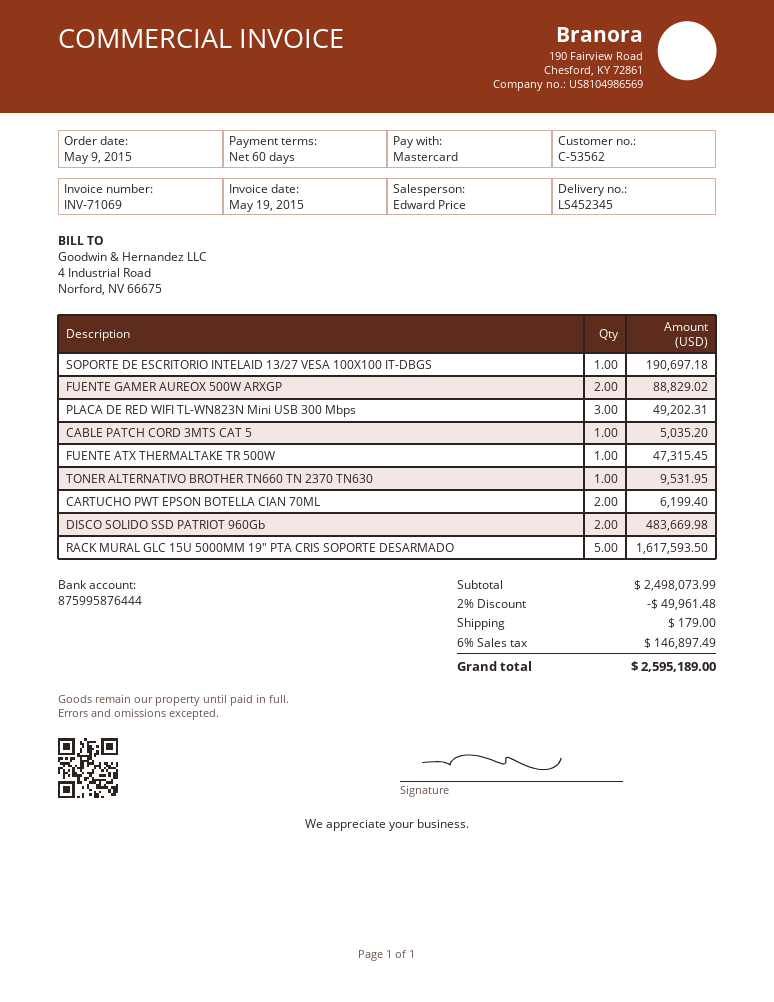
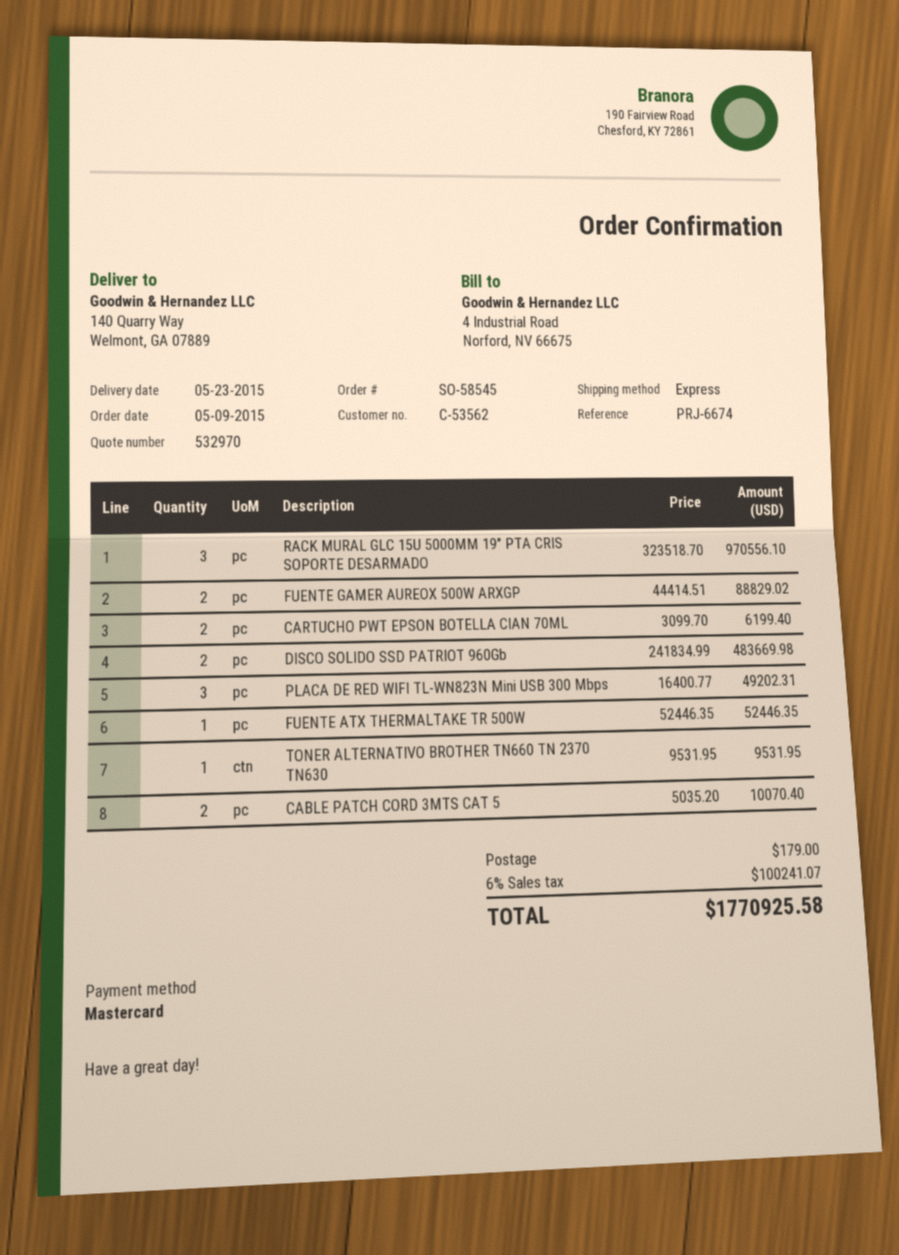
SOPORTE DE ESCRITORIO INTELAID 13/27 VESA 100X100 IT-DBGS: 1 for 190697.18 -> none
CABLE PATCH CORD 3MTS CAT 5: 1 for 5035.20 -> 2 for 10070.40
FUENTE ATX THERMALTAKE TR 500W: 1 for 47315.45 -> 1 for 52446.35
RACK MURAL GLC 15U 5000MM 19" PTA CRIS SOPORTE DESARMADO: 5 for 1617593.50 -> 3 for 970556.10
discount: 2% = 49961.48 -> none
tax: 6% = 146897.49 -> 6% = 100241.07
total: 2595189.00 -> 1770925.58

